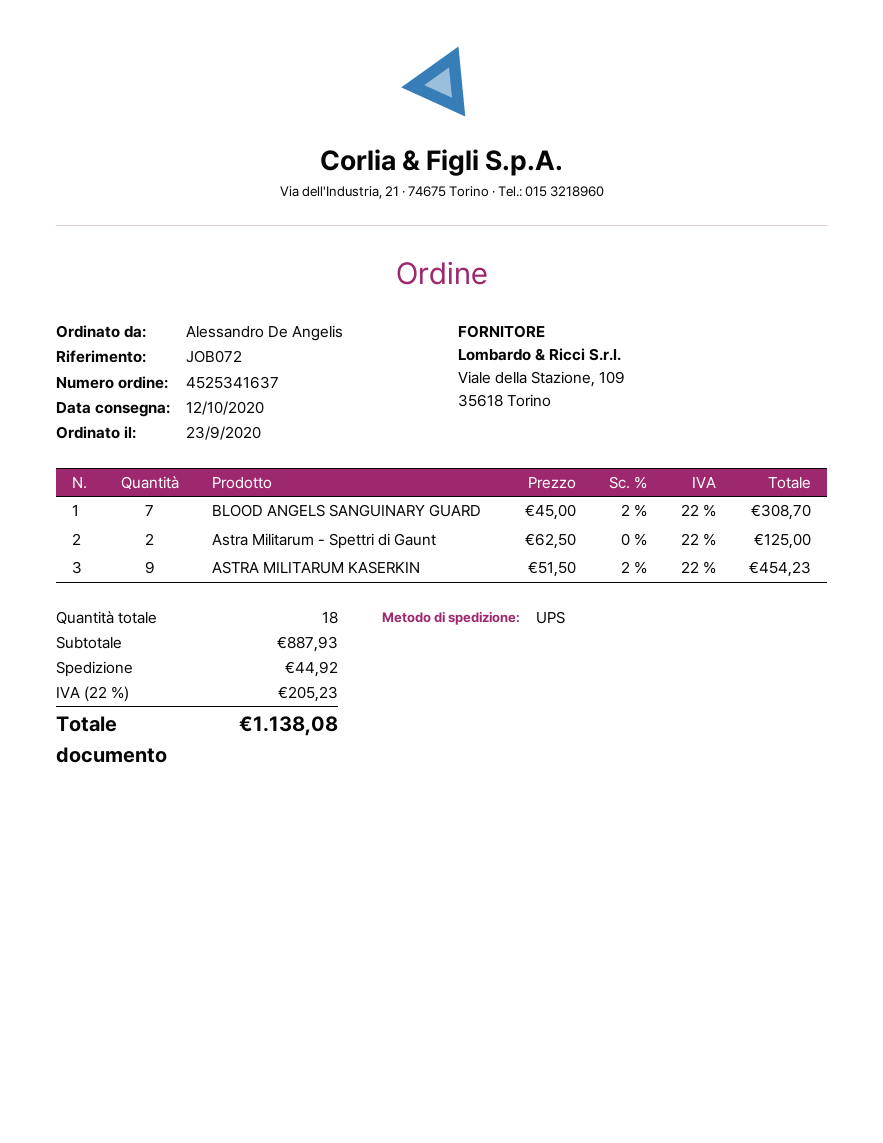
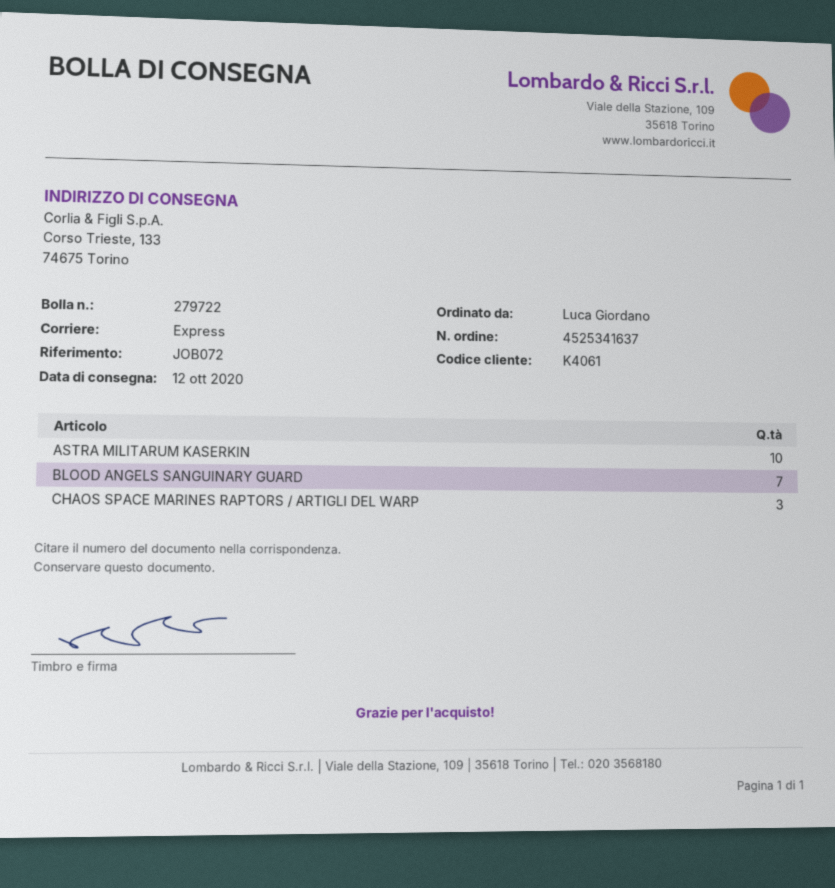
ordered by: Alessandro De Angelis -> Luca Giordano
shipping method: UPS -> express
Astra Militarum - Spettri di Gaunt: 2 -> none
ASTRA MILITARUM KASERKIN: 9 -> 10
CHAOS SPACE MARINES RAPTORS / ARTIGLI DEL WARP: none -> 3

